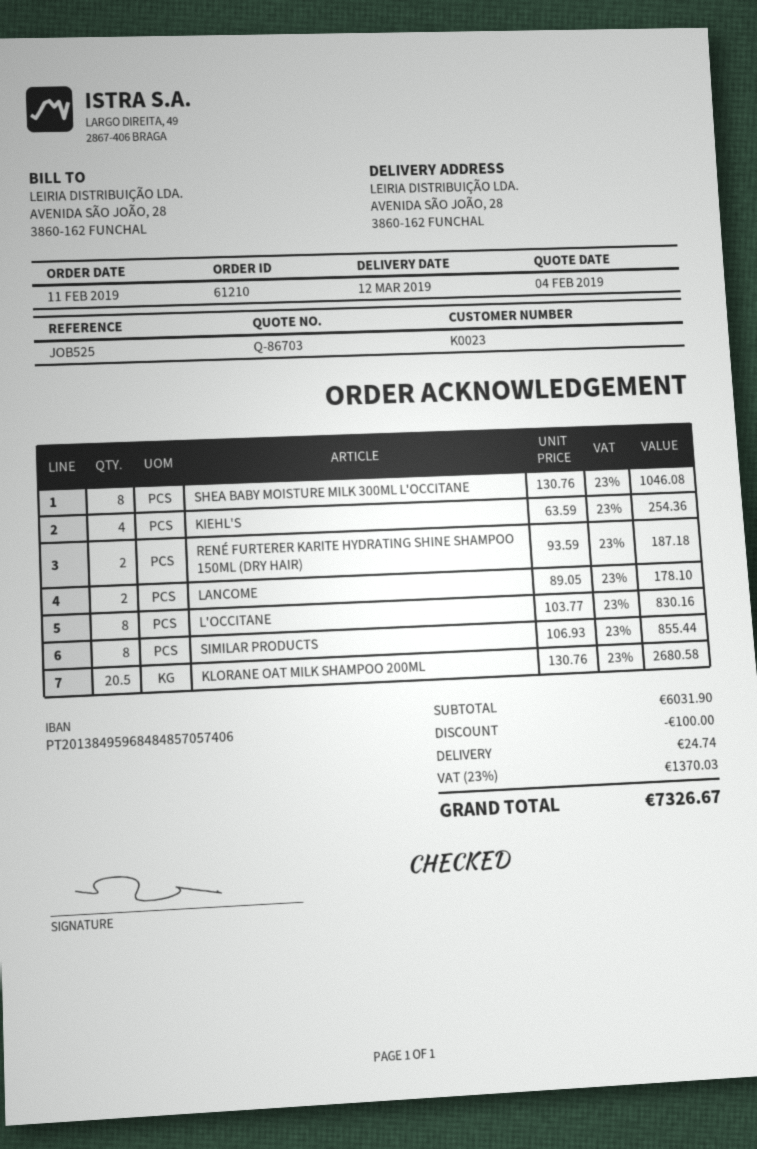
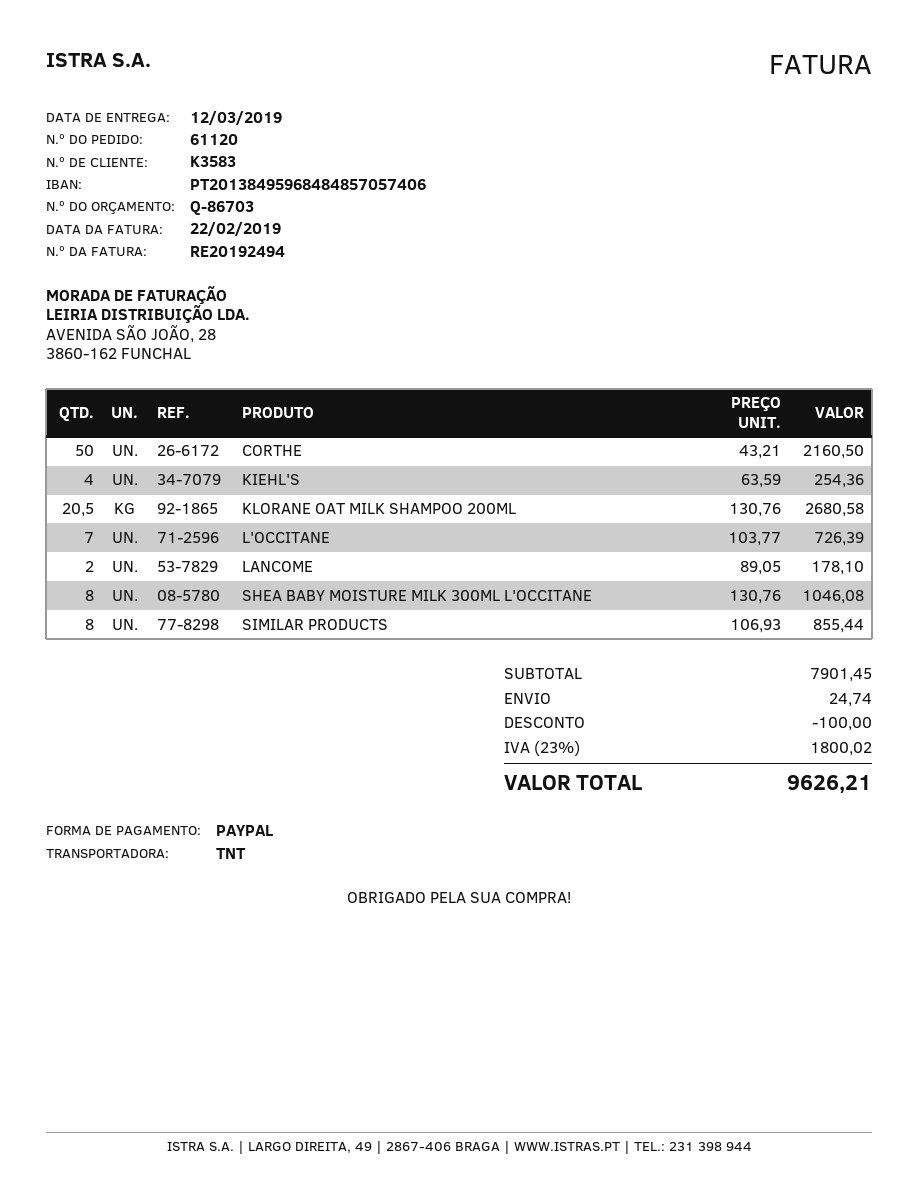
order number: 61210 -> 61120
customer number: K0023 -> K3583
RENÉ FURTERER KARITE HYDRATING SHINE SHAMPOO 150ML (DRY HAIR): 2 x 93.59 = 187.18 -> none
L'OCCITANE: 8 x 103.77 = 830.16 -> 7 x 103.77 = 726.39
CORTHE: none -> 50 x 43.21 = 2160.50
subtotal: 6031.90 -> 7901.45
tax: 23% = 1370.03 -> 23% = 1800.02
total: 7326.67 -> 9626.21

